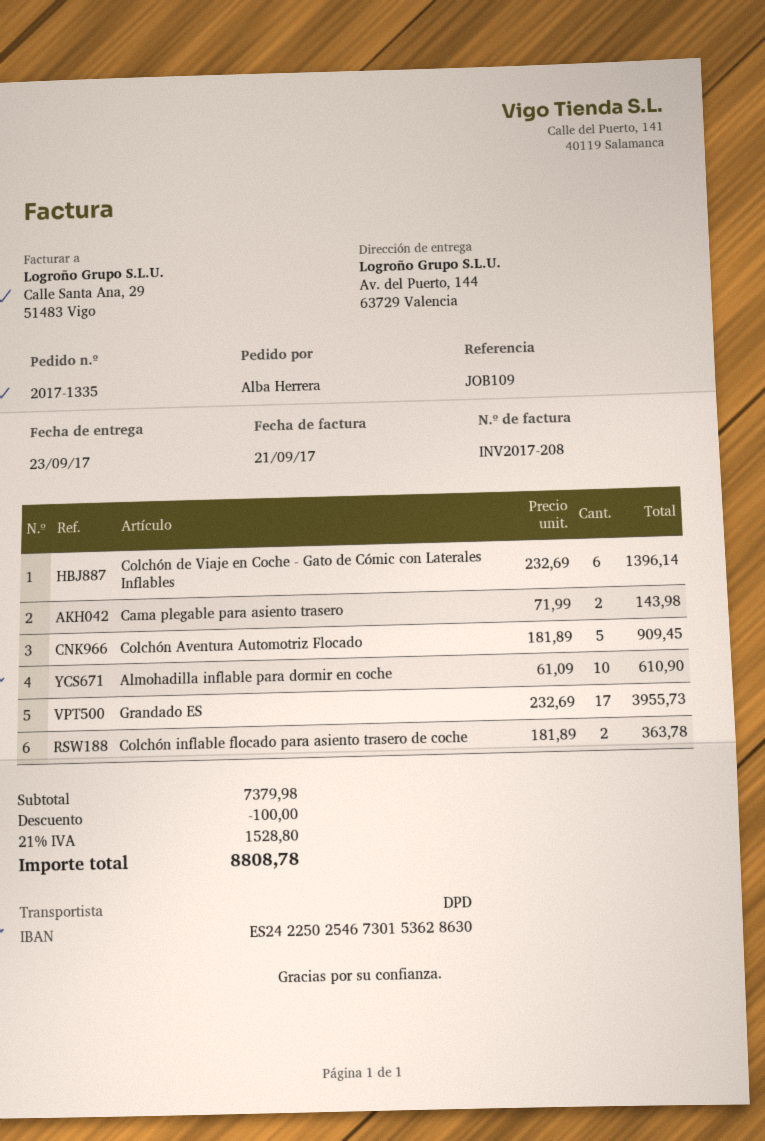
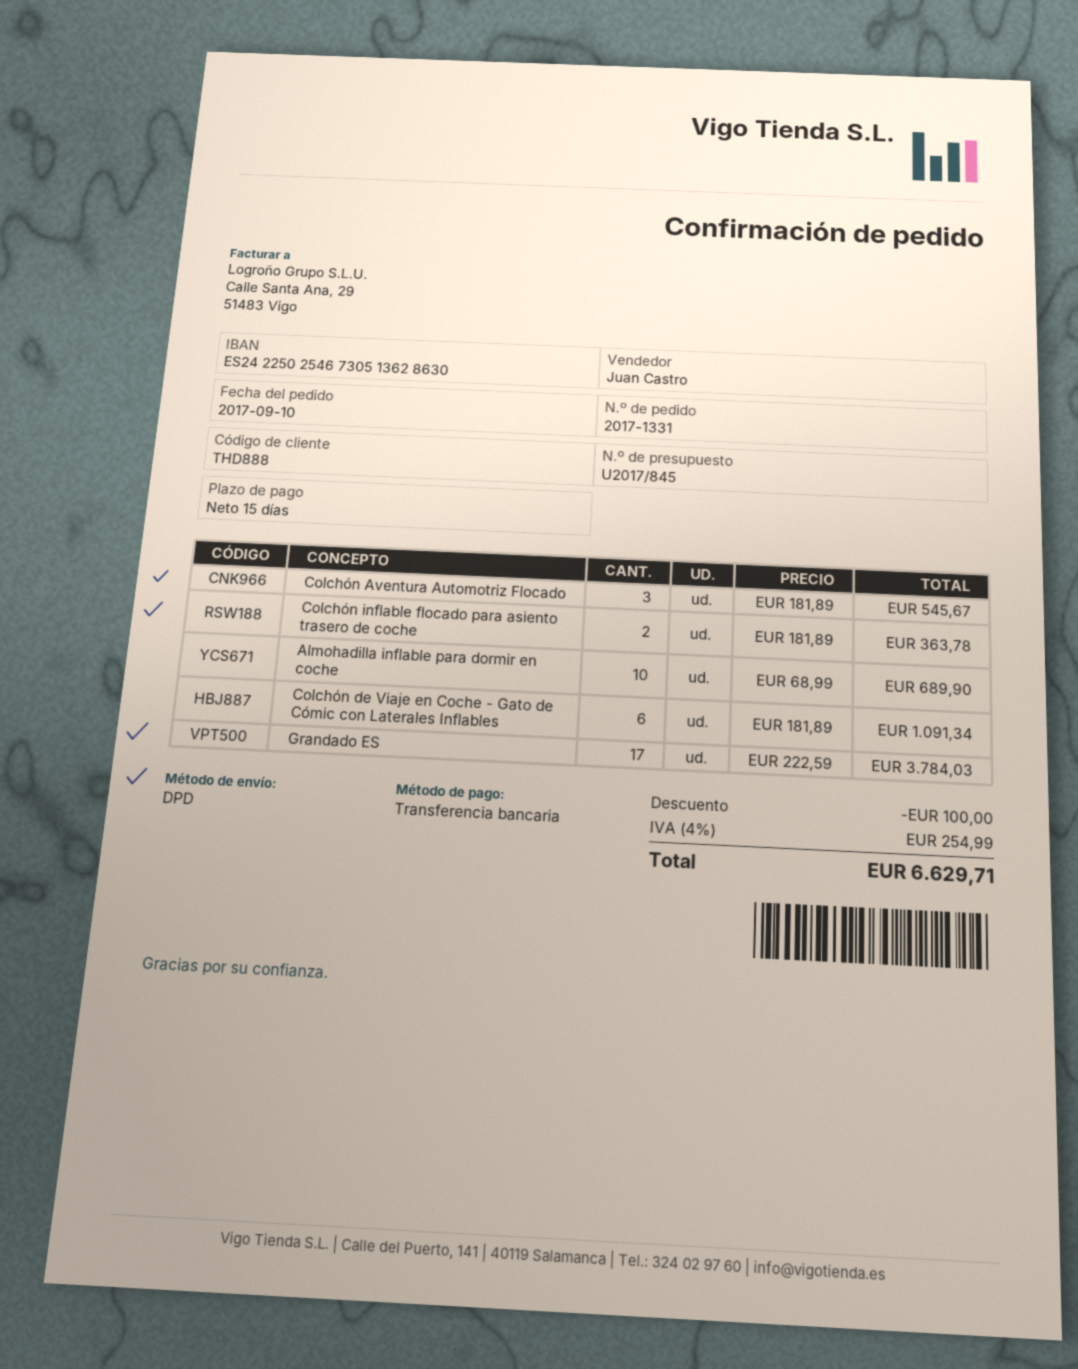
order number: 2017-1335 -> 2017-1331
bank account: ES2422502546730153628630 -> ES2422502546730513628630
Colchón de Viaje en Coche - Gato de Cómic con Laterales Inflables: 6 x 232.69 = 1396.14 -> 6 x 181.89 = 1091.34
Cama plegable para asiento trasero: 2 x 71.99 = 143.98 -> none
Colchón Aventura Automotriz Flocado: 5 x 181.89 = 909.45 -> 3 x 181.89 = 545.67
Almohadilla inflable para dormir en coche: 10 x 61.09 = 610.90 -> 10 x 68.99 = 689.90
Grandado ES: 17 x 232.69 = 3955.73 -> 17 x 222.59 = 3784.03
tax: 21% = 1528.80 -> 4% = 254.99
total: 8808.78 -> 6629.71

